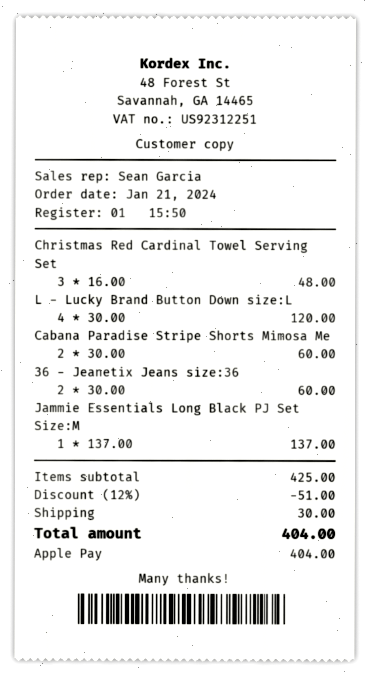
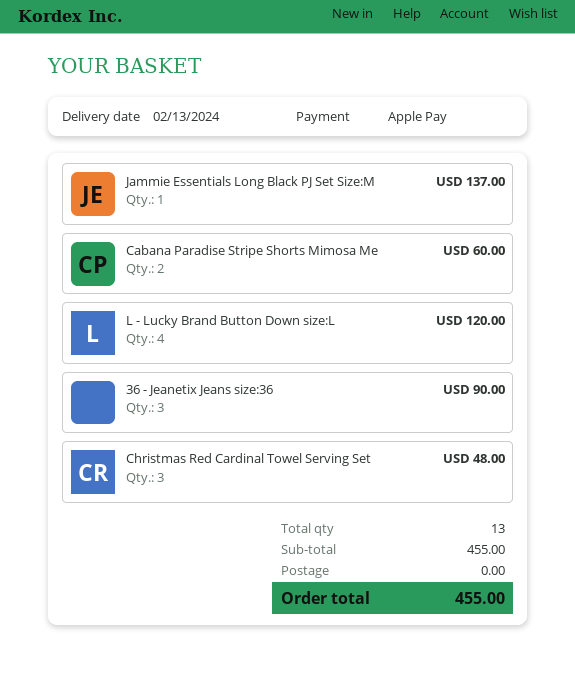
36 - Jeanetix Jeans size:36: 2 for 60.00 -> 3 for 90.00
subtotal: 425.00 -> 455.00
discount: 12% = 51.00 -> none
shipping: 30.00 -> 0.00
total: 404.00 -> 455.00

